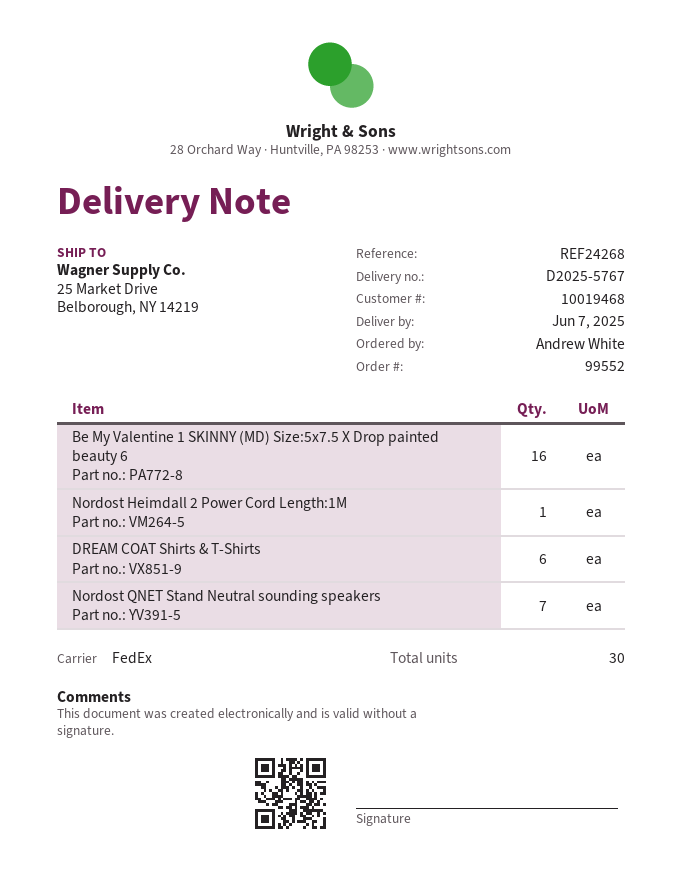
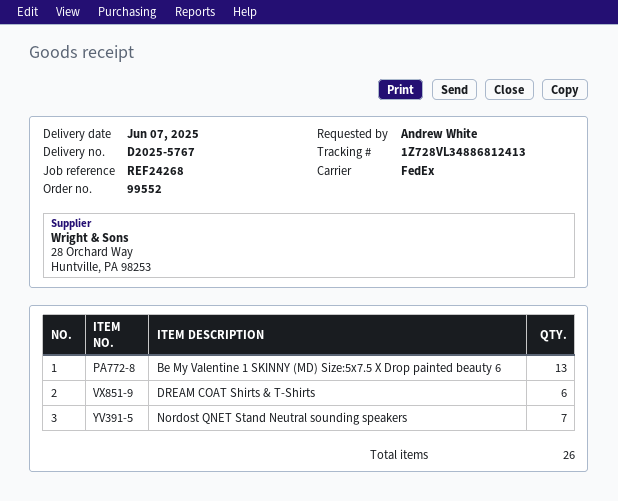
Be My Valentine 1 SKINNY (MD) Size:5x7.5 X Drop painted beauty 6: 16 -> 13
Nordost Heimdall 2 Power Cord Length:1M: 1 -> none
total quantity: 30 -> 26

